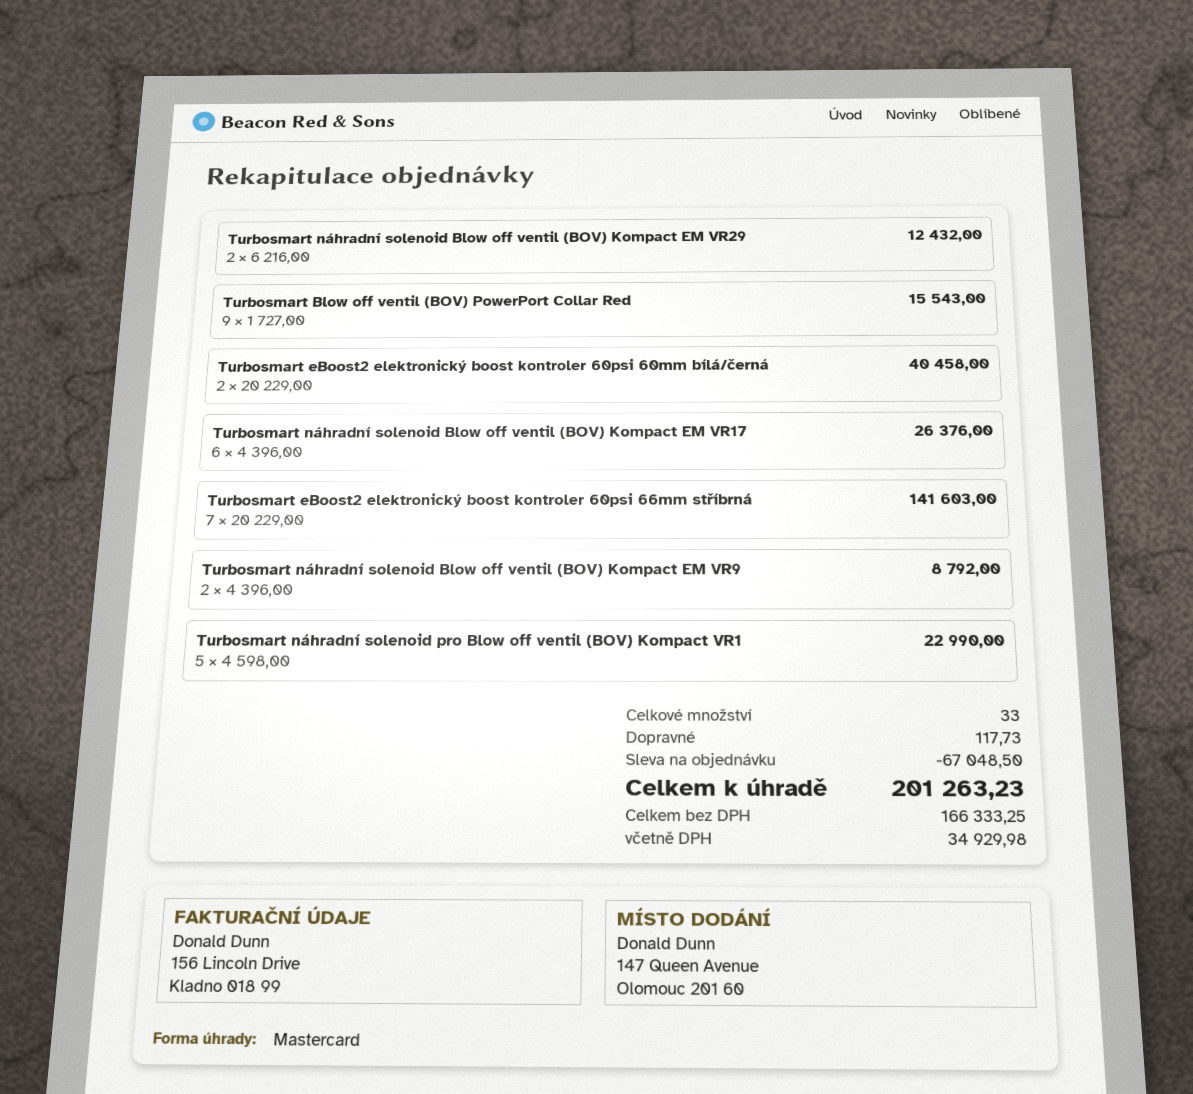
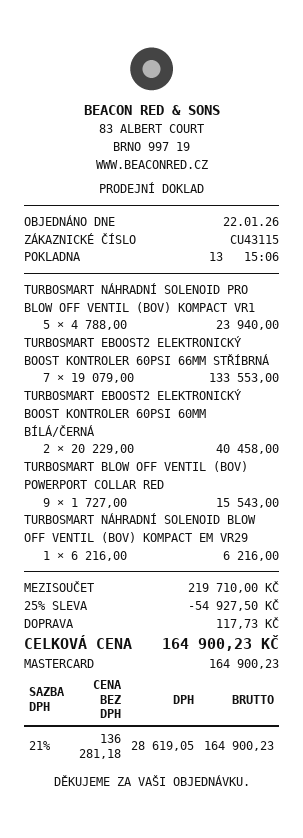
Turbosmart náhradní solenoid Blow off ventil (BOV) Kompact EM VR29: 2 x 6216.00 = 12432.00 -> 1 x 6216.00 = 6216.00
Turbosmart náhradní solenoid Blow off ventil (BOV) Kompact EM VR17: 6 x 4396.00 = 26376.00 -> none
Turbosmart eBoost2 elektronický boost kontroler 60psi 66mm stříbrná: 7 x 20229.00 = 141603.00 -> 7 x 19079.00 = 133553.00
Turbosmart náhradní solenoid Blow off ventil (BOV) Kompact EM VR9: 2 x 4396.00 = 8792.00 -> none
Turbosmart náhradní solenoid pro Blow off ventil (BOV) Kompact VR1: 5 x 4598.00 = 22990.00 -> 5 x 4788.00 = 23940.00
discount: 67048.50 -> 54927.50
net: 166333.25 -> 136281.18
tax: 34929.98 -> 28619.05
total: 201263.23 -> 164900.23

